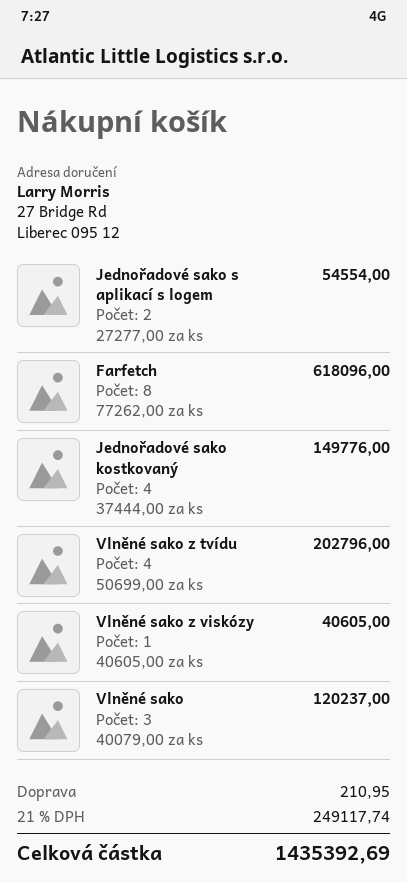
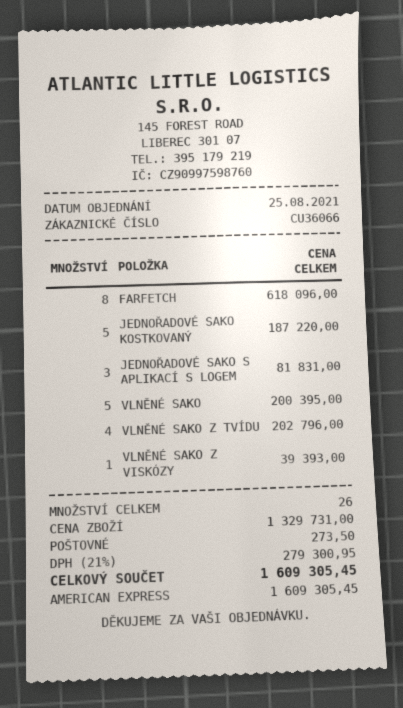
Jednořadové sako s aplikací s logem: 2 for 54554.00 -> 3 for 81831.00
Jednořadové sako kostkovaný: 4 for 149776.00 -> 5 for 187220.00
Vlněné sako z viskózy: 1 for 40605.00 -> 1 for 39393.00
Vlněné sako: 3 for 120237.00 -> 5 for 200395.00
shipping: 210.95 -> 273.50
tax: 21% = 249117.74 -> 21% = 279300.95
total: 1435392.69 -> 1609305.45

